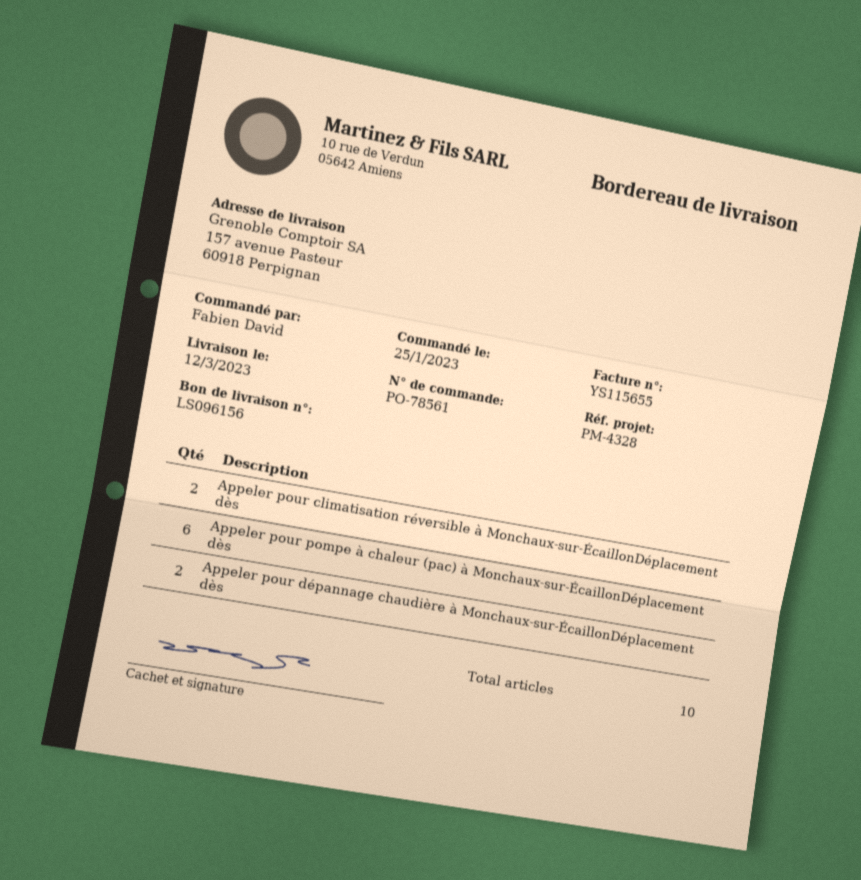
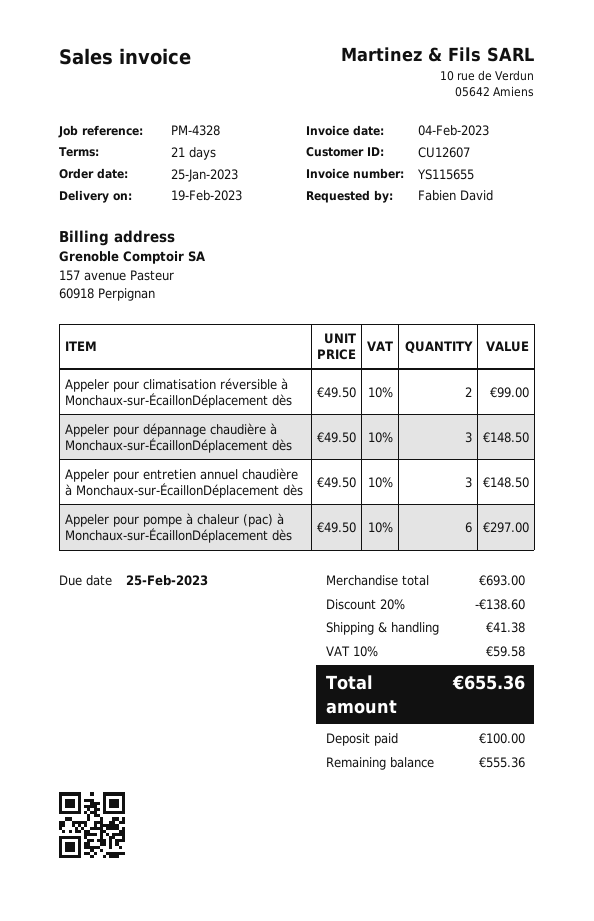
delivery date: 2023-03-12 -> 2023-02-19
Appeler pour dépannage chaudière à Monchaux-sur-ÉcaillonDéplacement dès: 2 -> 3
Appeler pour entretien annuel chaudière à Monchaux-sur-ÉcaillonDéplacement dès: none -> 3

